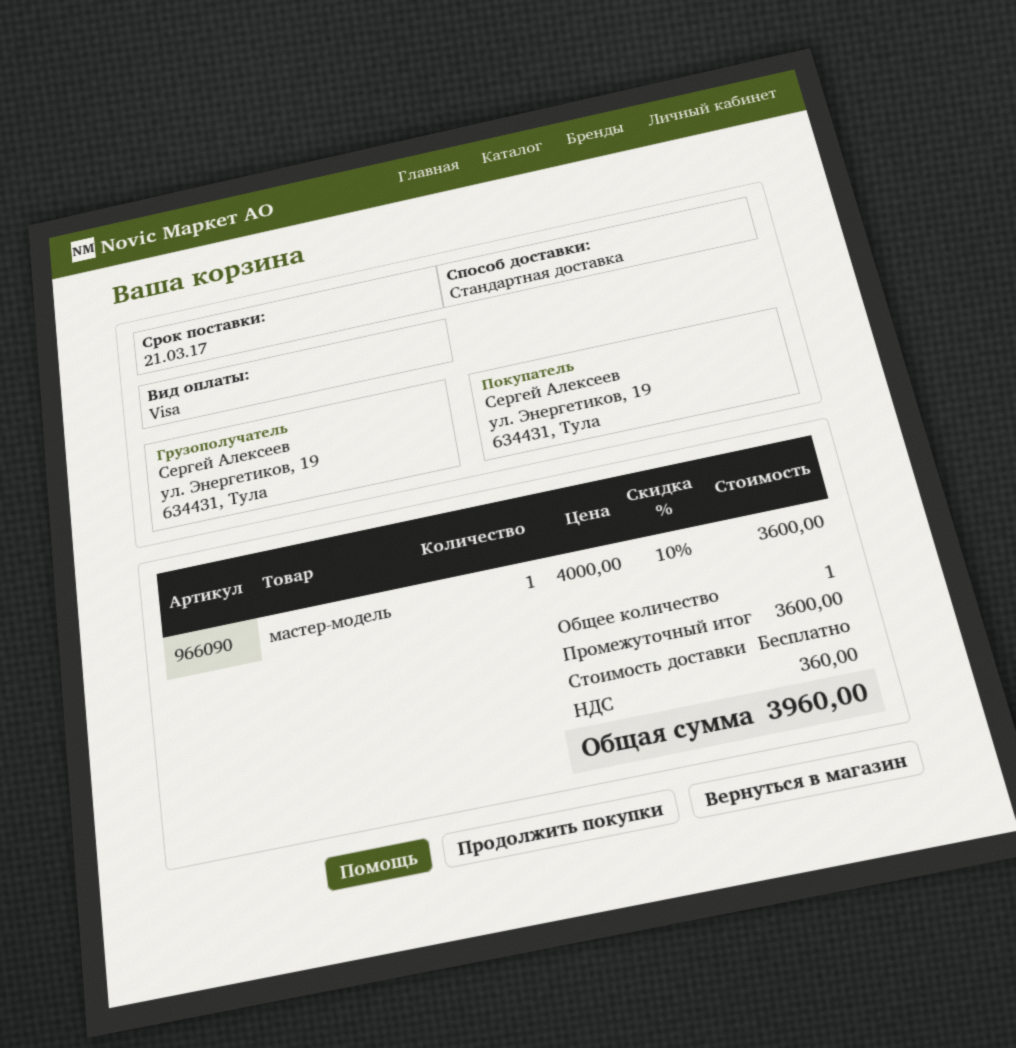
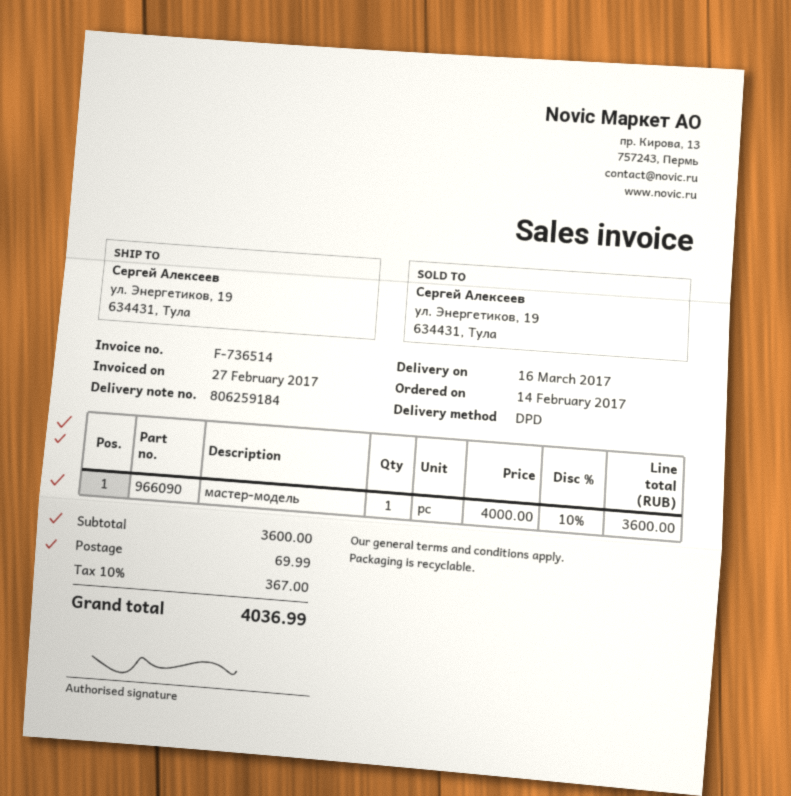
delivery date: 2017-03-21 -> 2017-03-16
shipping method: standard -> DPD
shipping: 0.00 -> 69.99
tax: 360.00 -> 367.00
total: 3960.00 -> 4036.99

